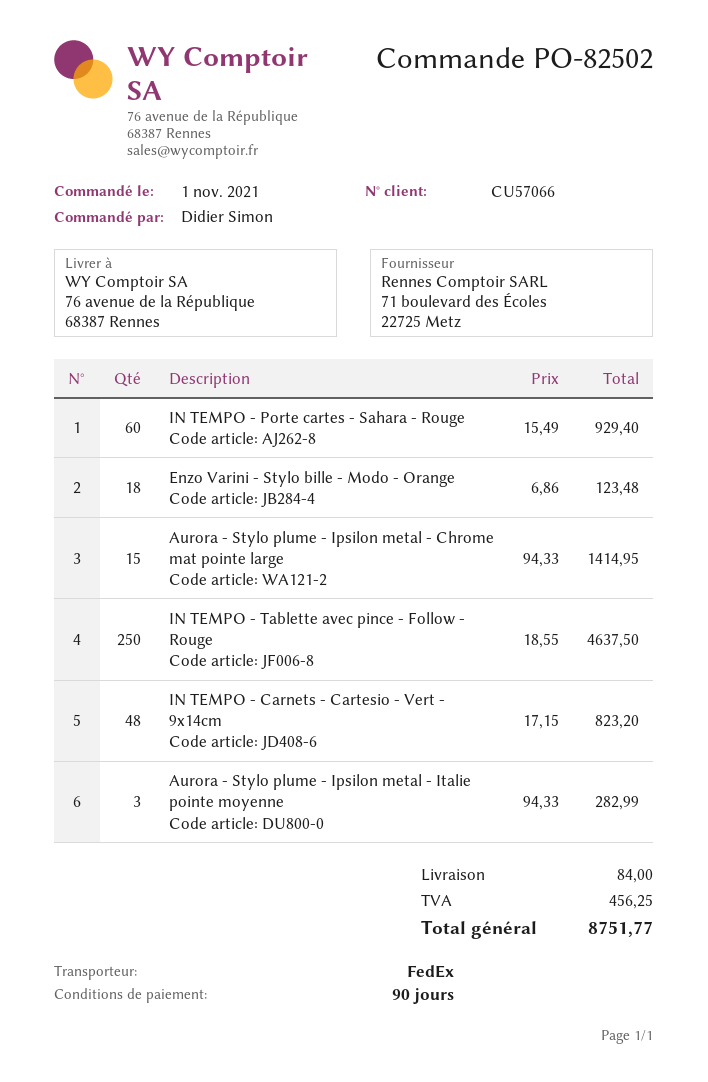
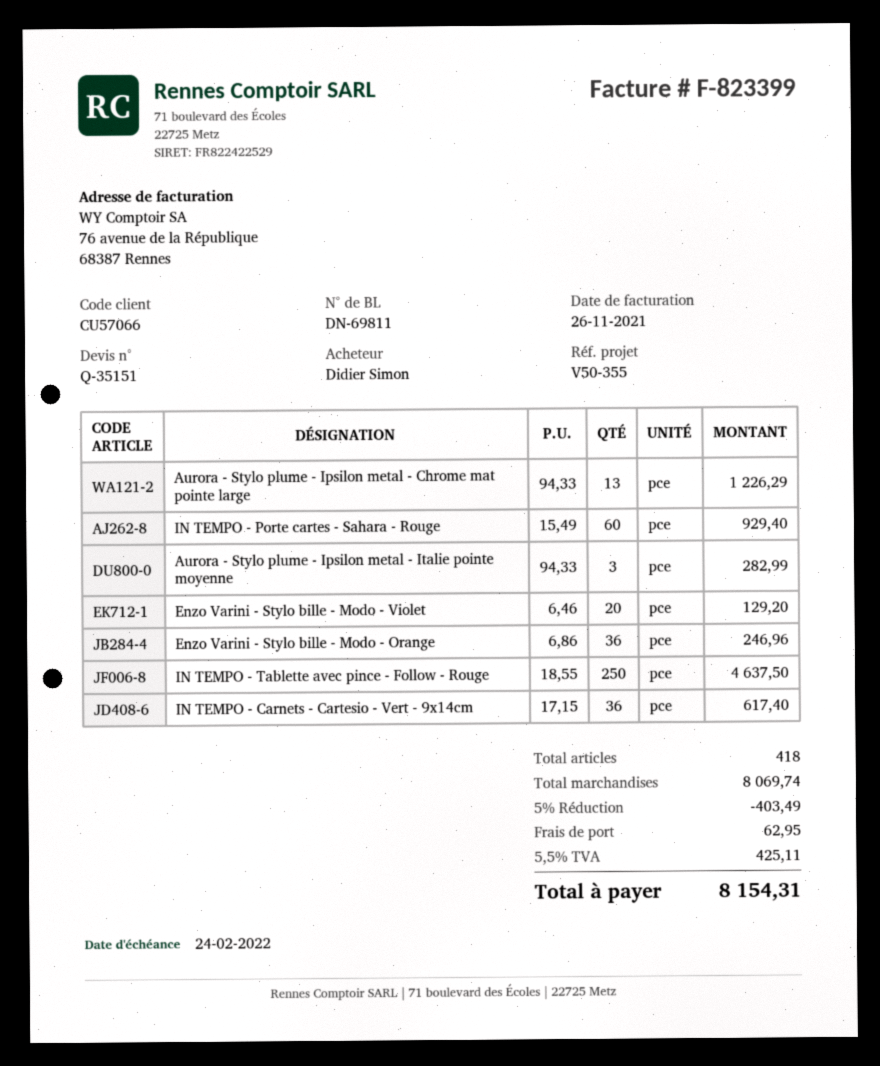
Enzo Varini - Stylo bille - Modo - Orange: 18 x 6.86 = 123.48 -> 36 x 6.86 = 246.96
Aurora - Stylo plume - Ipsilon metal - Chrome mat pointe large: 15 x 94.33 = 1414.95 -> 13 x 94.33 = 1226.29
IN TEMPO - Carnets - Cartesio - Vert - 9x14cm: 48 x 17.15 = 823.20 -> 36 x 17.15 = 617.40
Enzo Varini - Stylo bille - Modo - Violet: none -> 20 x 6.46 = 129.20
discount: none -> 5% = 403.49
shipping: 84.00 -> 62.95
tax: 456.25 -> 425.11
total: 8751.77 -> 8154.31

